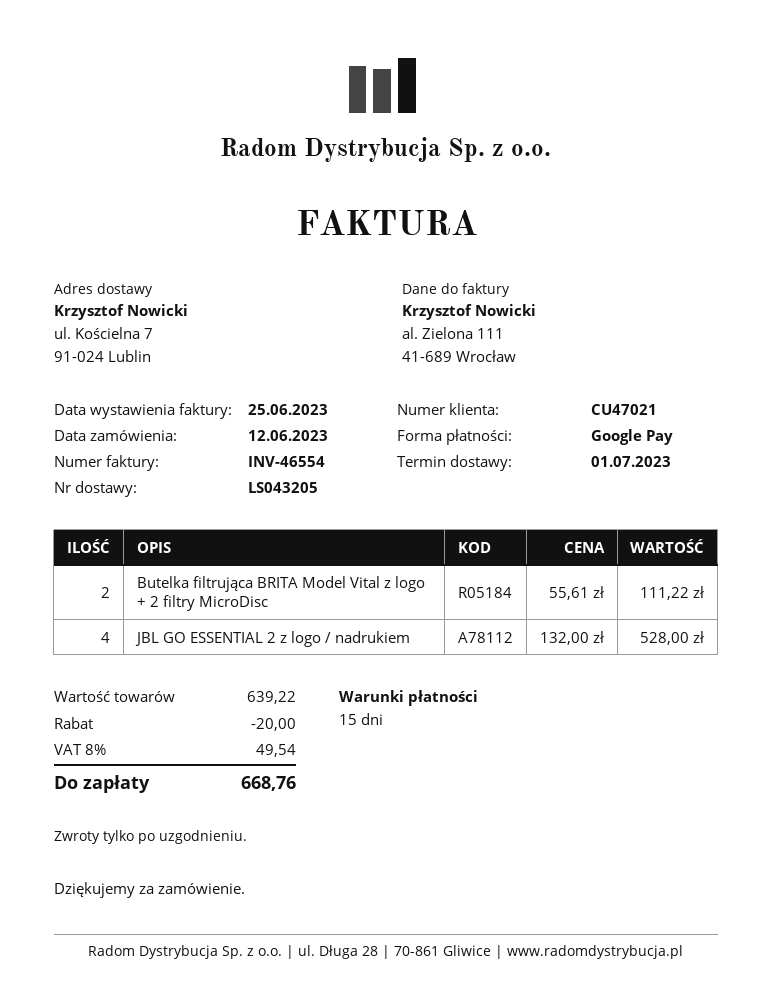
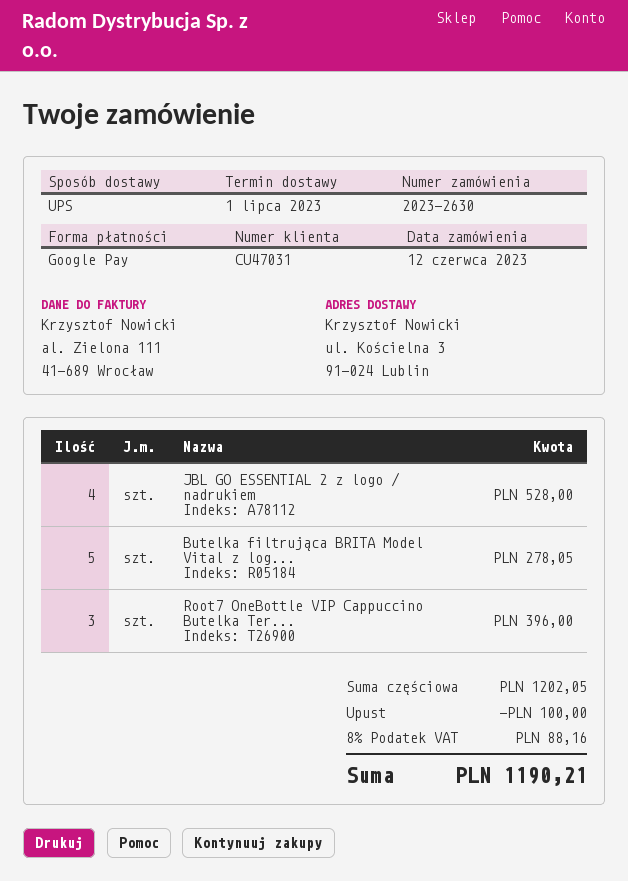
customer number: CU47021 -> CU47031
ship to: ul. Kościelna 7, 91-024 Lublin -> ul. Kościelna 3, 91-024 Lublin
Butelka filtrująca BRITA Model Vital z logo + 2 filtry MicroDisc: 2 for 111.22 -> 5 for 278.05
Root7 OneBottle VIP Cappuccino Butelka Ter...: none -> 3 for 396.00
subtotal: 639.22 -> 1202.05
discount: 20.00 -> 100.00
tax: 8% = 49.54 -> 8% = 88.16
total: 668.76 -> 1190.21

